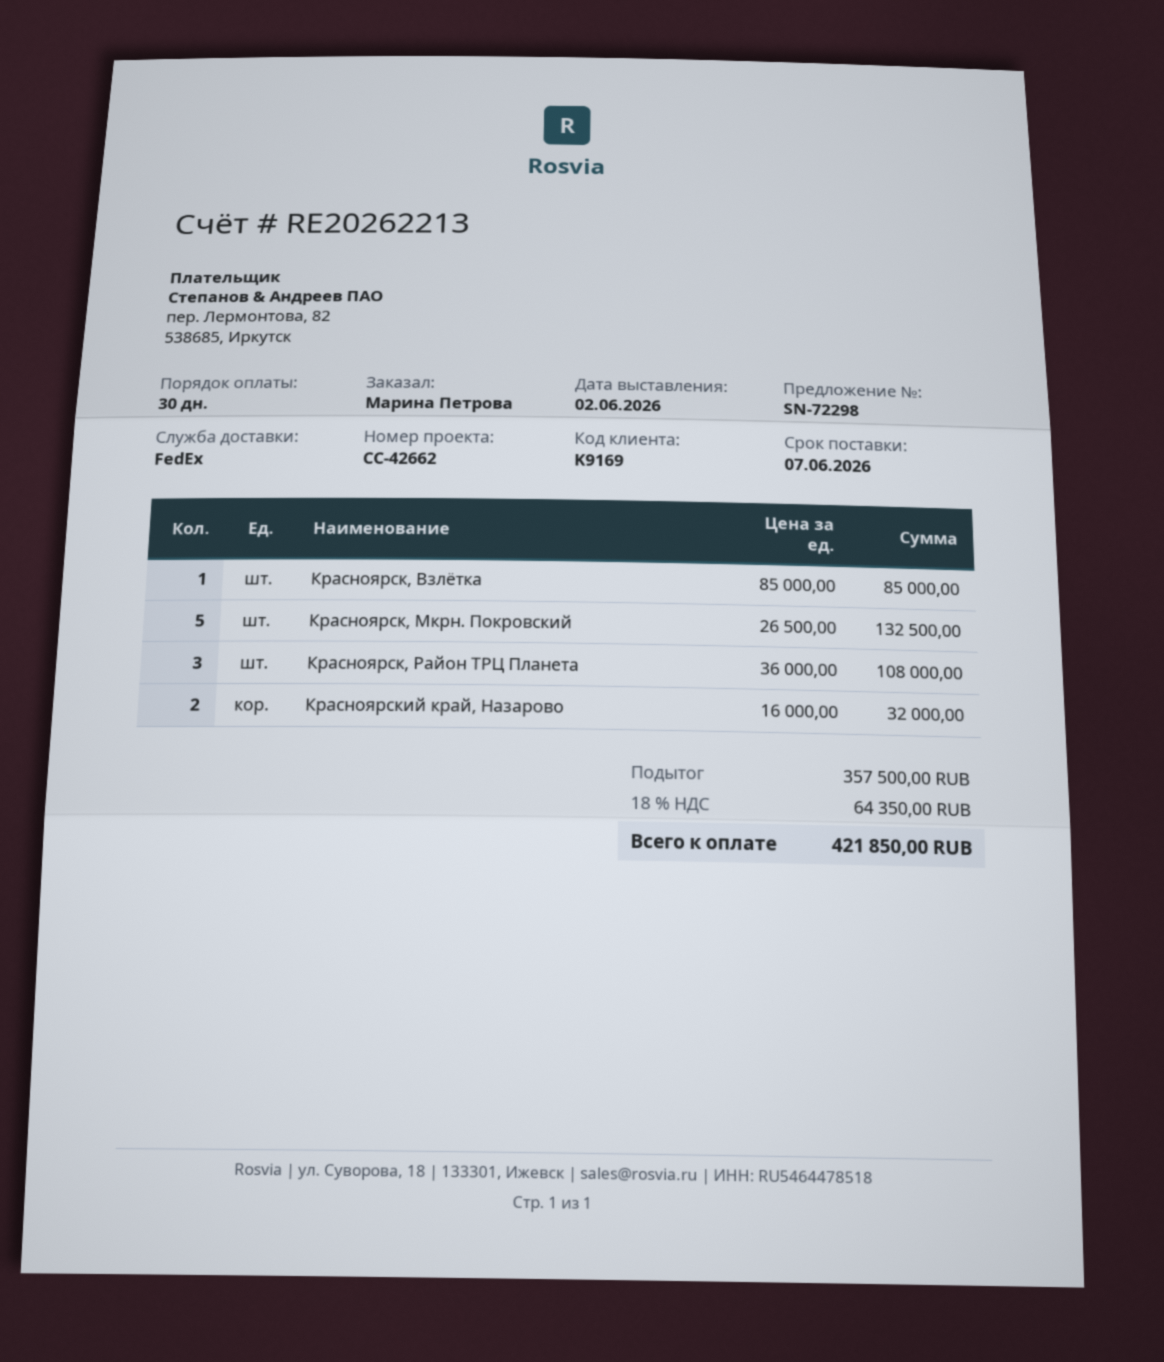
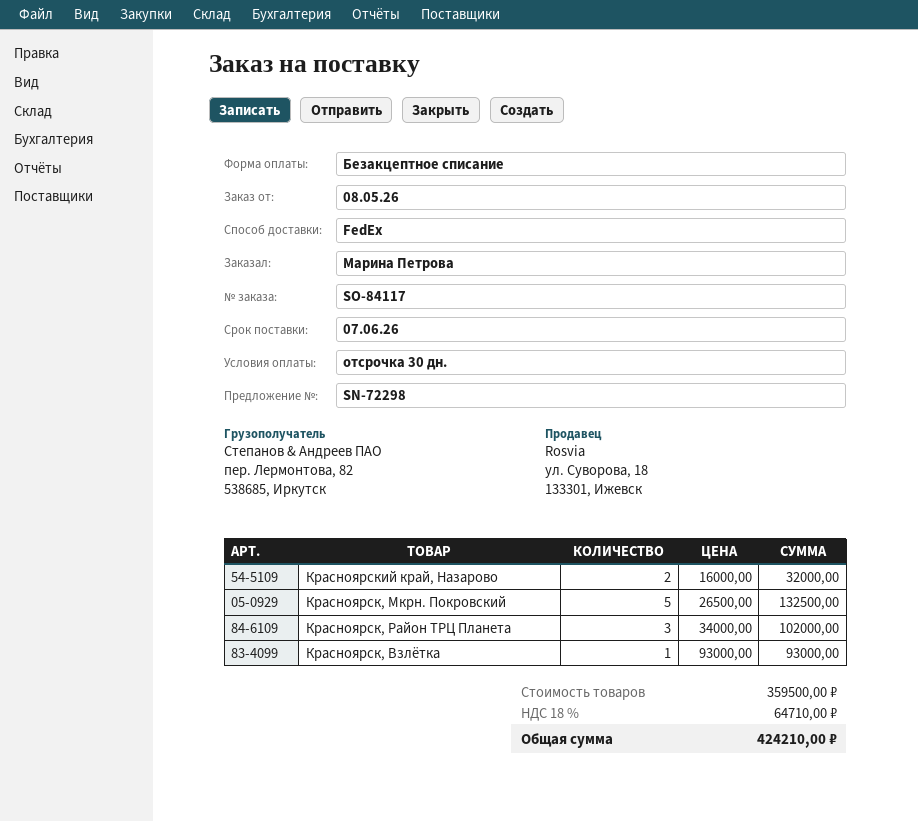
Красноярск, Взлётка: 1 x 85000.00 = 85000.00 -> 1 x 93000.00 = 93000.00
Красноярск, Район ТРЦ Планета: 3 x 36000.00 = 108000.00 -> 3 x 34000.00 = 102000.00
subtotal: 357500.00 -> 359500.00
tax: 18% = 64350.00 -> 18% = 64710.00
total: 421850.00 -> 424210.00

